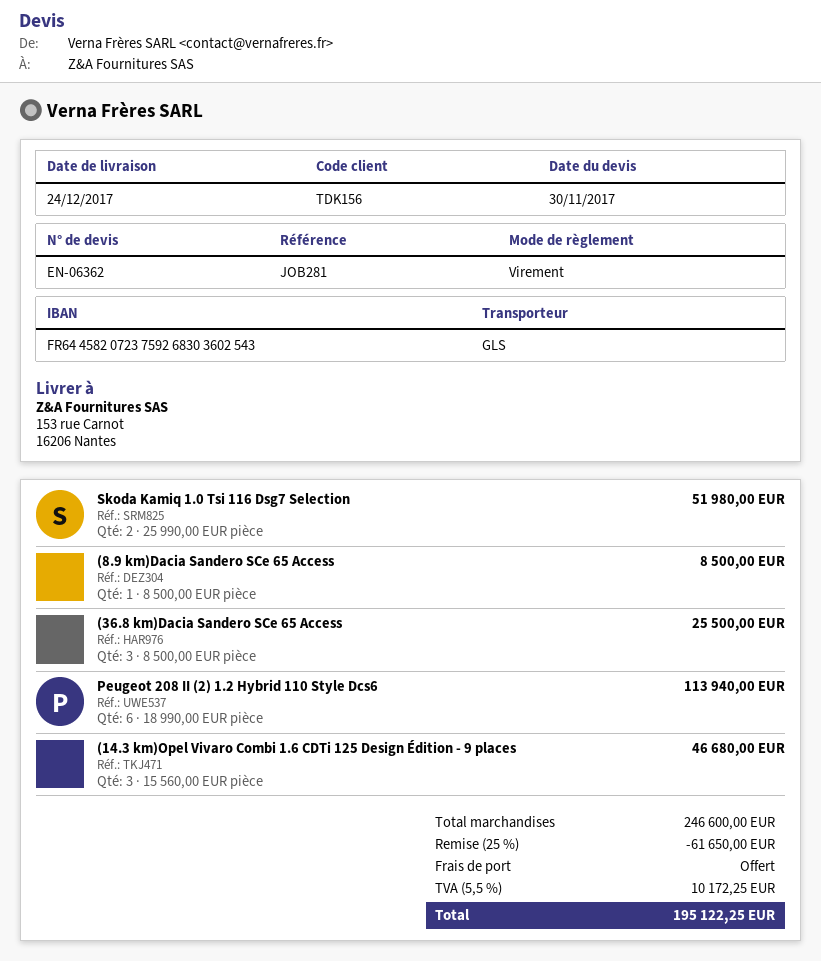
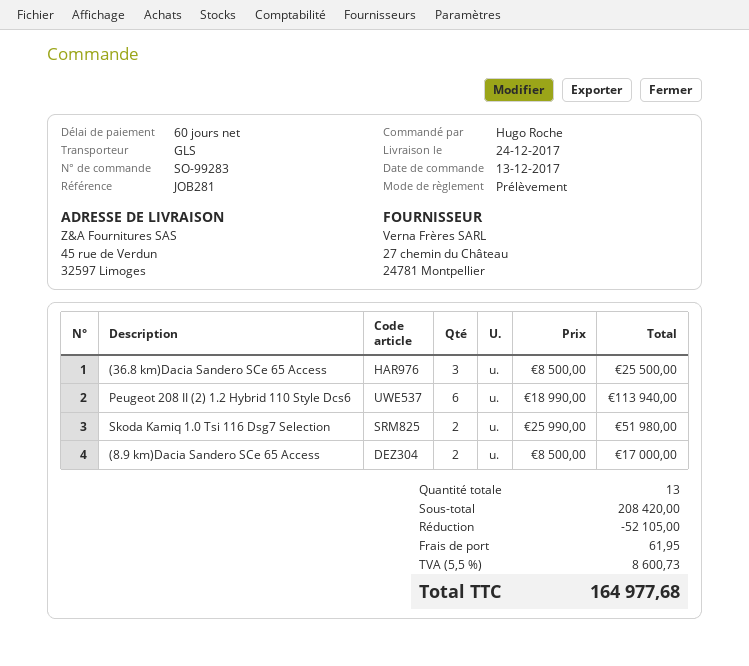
payment method: bank transfer -> direct debit
ship to: 153 rue Carnot, 16206 Nantes -> 45 rue de Verdun, 32597 Limoges
(8.9 km)Dacia Sandero SCe 65 Access: 1 x 8500.00 = 8500.00 -> 2 x 8500.00 = 17000.00
(14.3 km)Opel Vivaro Combi 1.6 CDTi 125 Design Édition - 9 places: 3 x 15560.00 = 46680.00 -> none
subtotal: 246600.00 -> 208420.00
discount: 61650.00 -> 52105.00
shipping: 0.00 -> 61.95
tax: 5.5% = 10172.25 -> 5.5% = 8600.73
total: 195122.25 -> 164977.68

